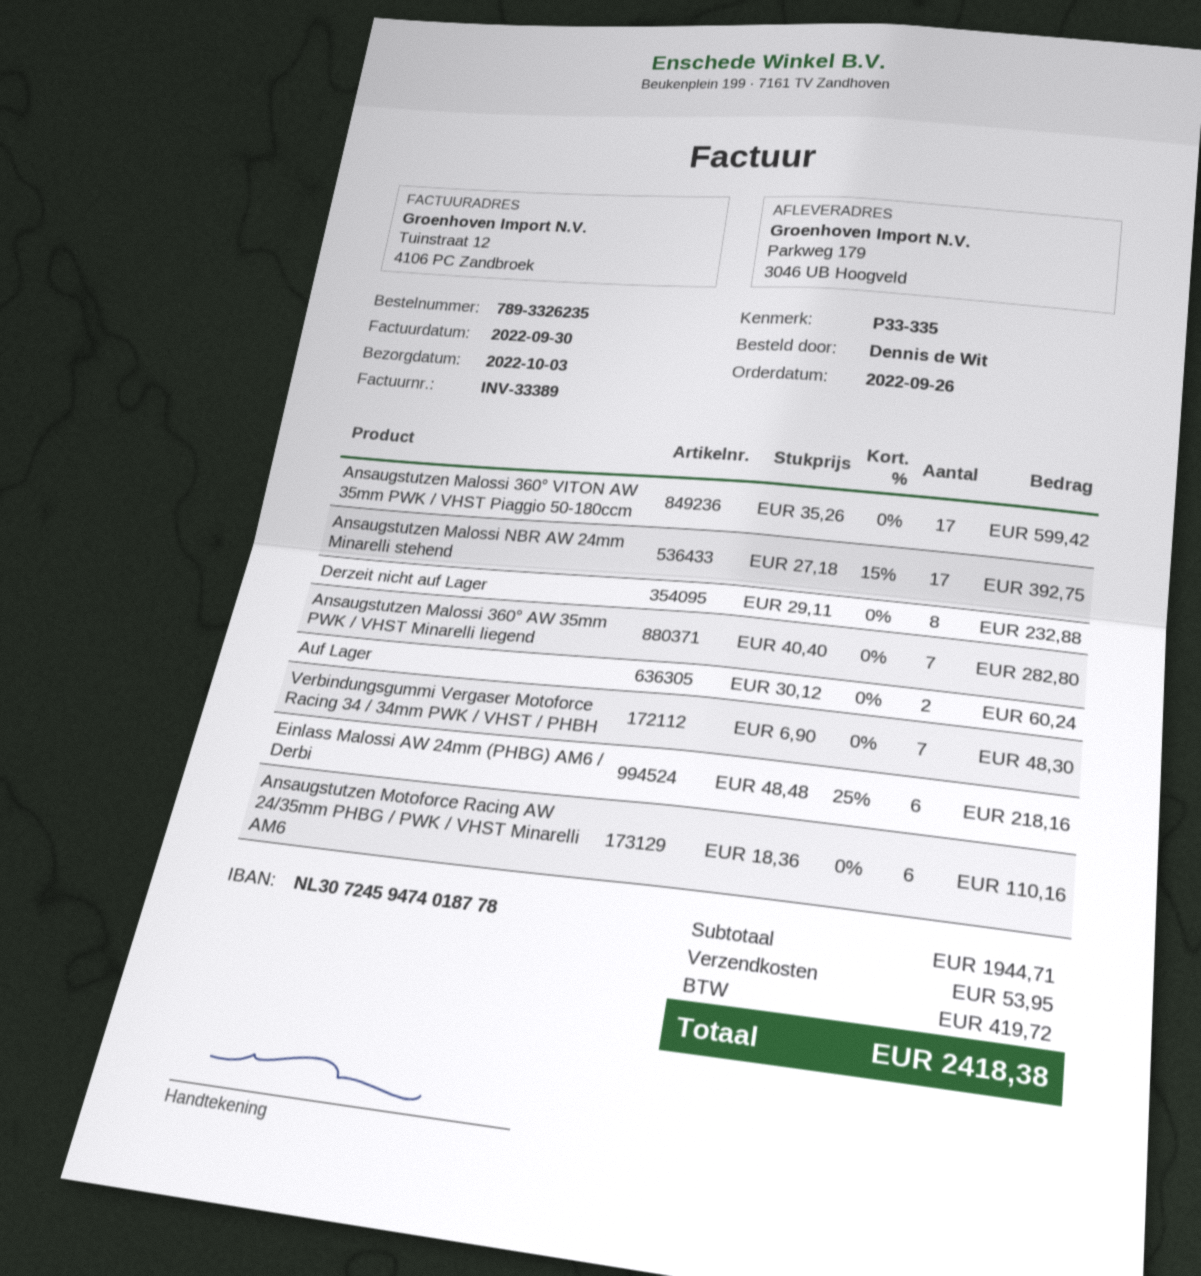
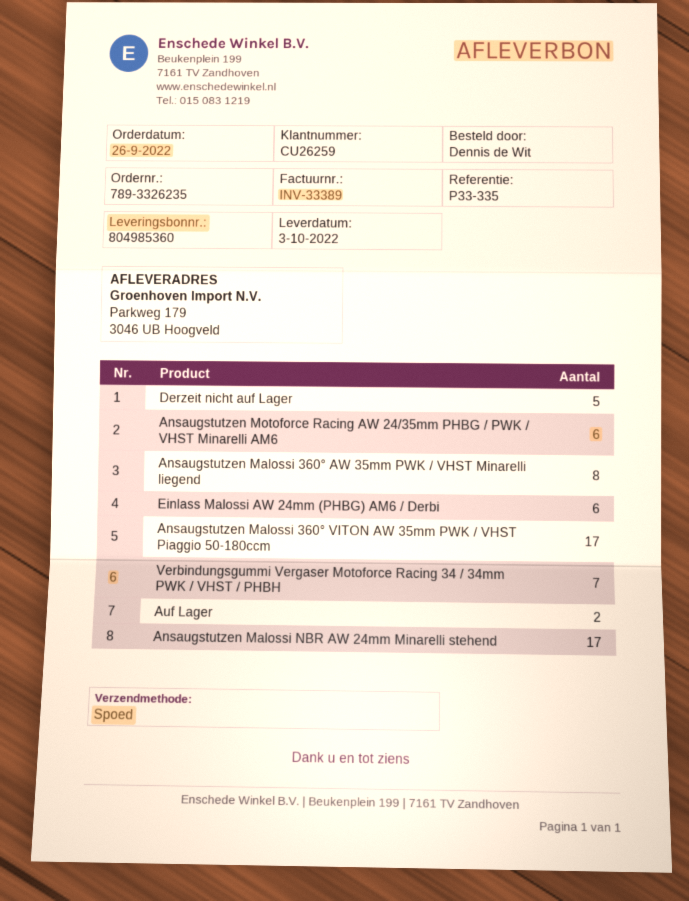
Derzeit nicht auf Lager: 8 -> 5
Ansaugstutzen Malossi 360° AW 35mm PWK / VHST Minarelli liegend: 7 -> 8

